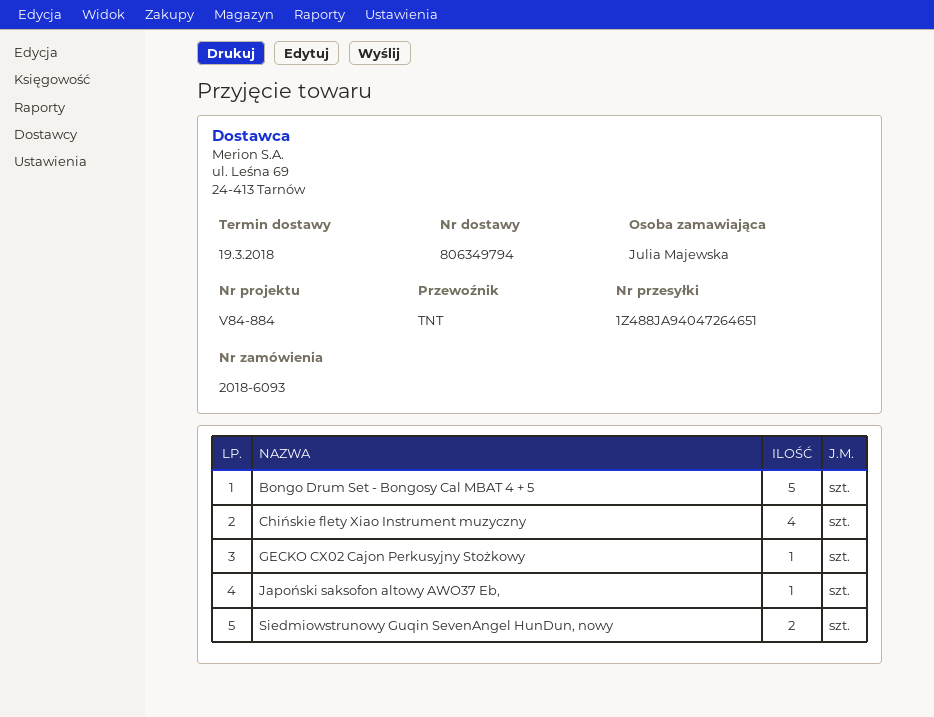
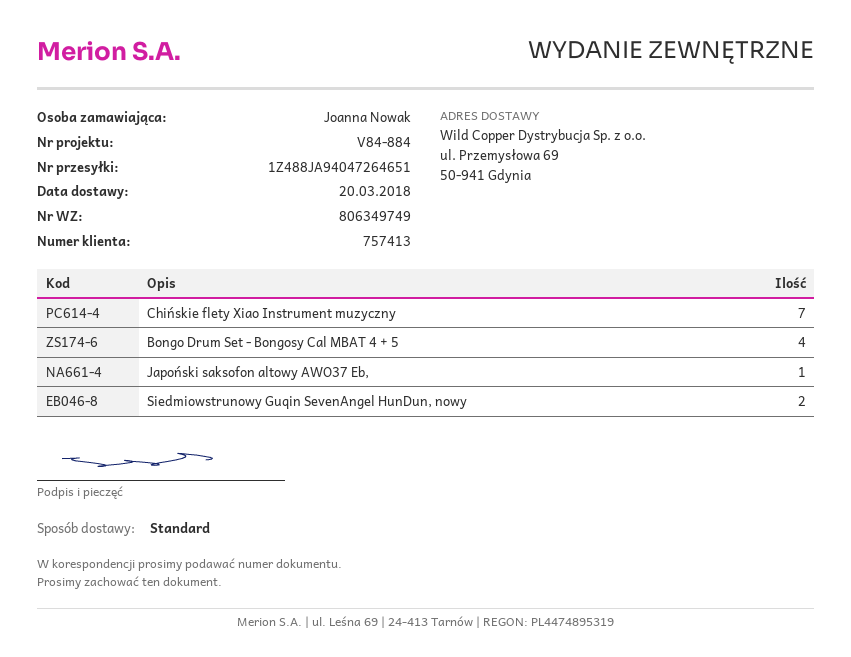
delivery note number: 806349794 -> 806349749
delivery date: 2018-03-19 -> 2018-03-20
ordered by: Julia Majewska -> Joanna Nowak
shipping method: TNT -> standard
Bongo Drum Set - Bongosy Cal MBAT 4 + 5: 5 -> 4
Chińskie flety Xiao Instrument muzyczny: 4 -> 7
GECKO CX02 Cajon Perkusyjny Stożkowy: 1 -> none

